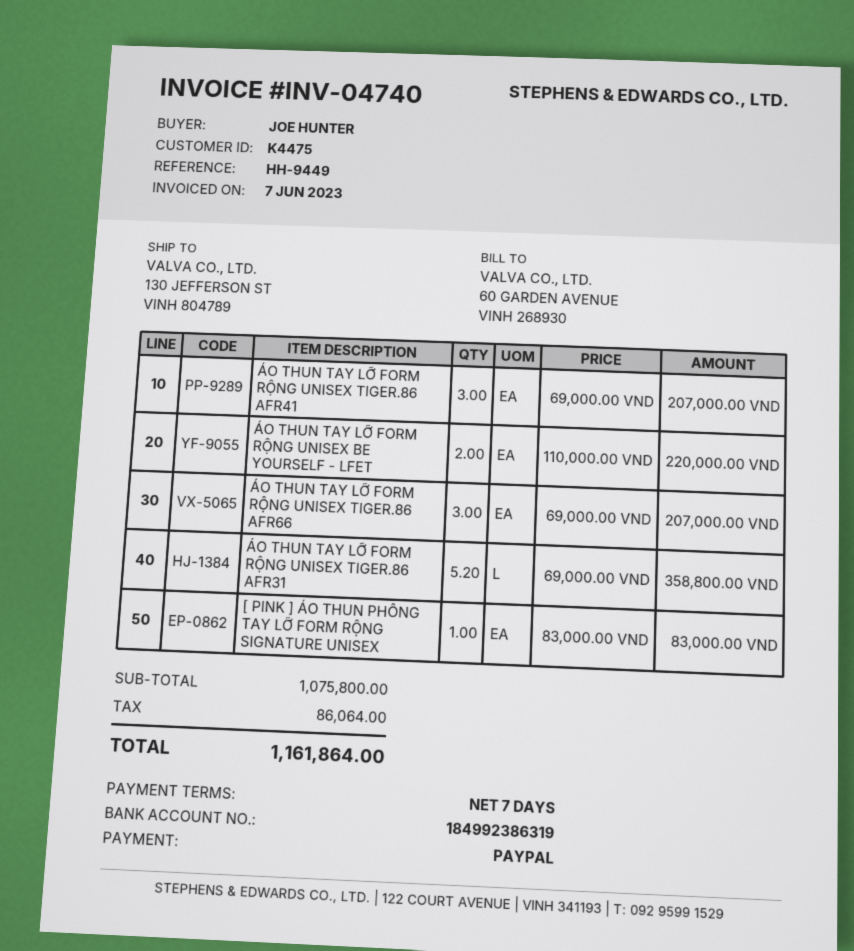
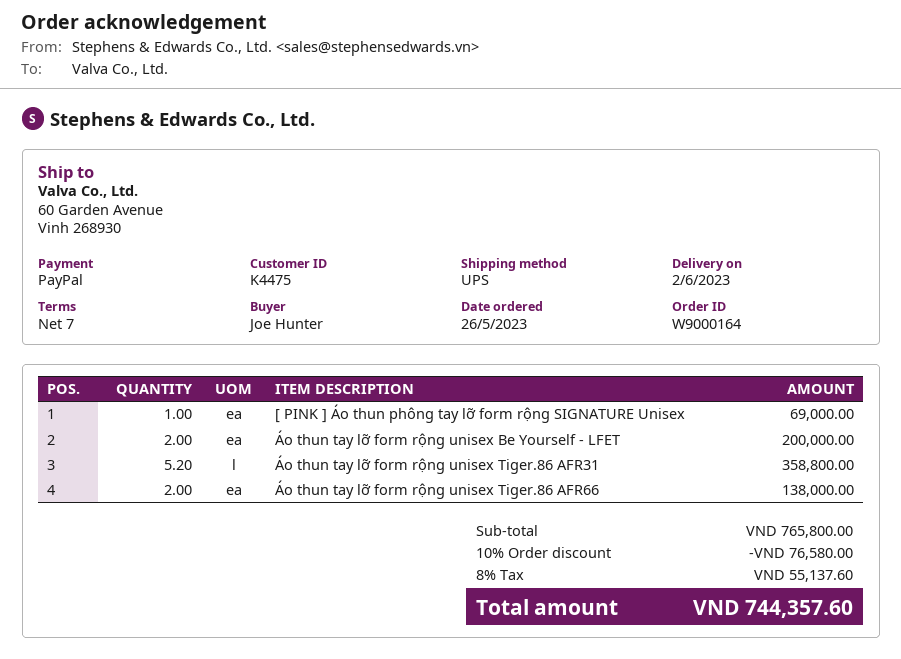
ship to: 130 JEFFERSON ST, VINH 804789 -> 60 Garden Avenue, Vinh 268930
ÁO THUN TAY LỠ FORM RỘNG UNISEX TIGER.86 AFR41: 3 for 207000.00 -> none
ÁO THUN TAY LỠ FORM RỘNG UNISEX BE YOURSELF - LFET: 2 for 220000.00 -> 2 for 200000.00
ÁO THUN TAY LỠ FORM RỘNG UNISEX TIGER.86 AFR66: 3 for 207000.00 -> 2 for 138000.00
[ PINK ] ÁO THUN PHÔNG TAY LỠ FORM RỘNG SIGNATURE UNISEX: 1 for 83000.00 -> 1 for 69000.00
subtotal: 1075800.00 -> 765800.00
discount: none -> 10% = 76580.00
tax: 86064.00 -> 55137.60
total: 1161864.00 -> 744357.60

